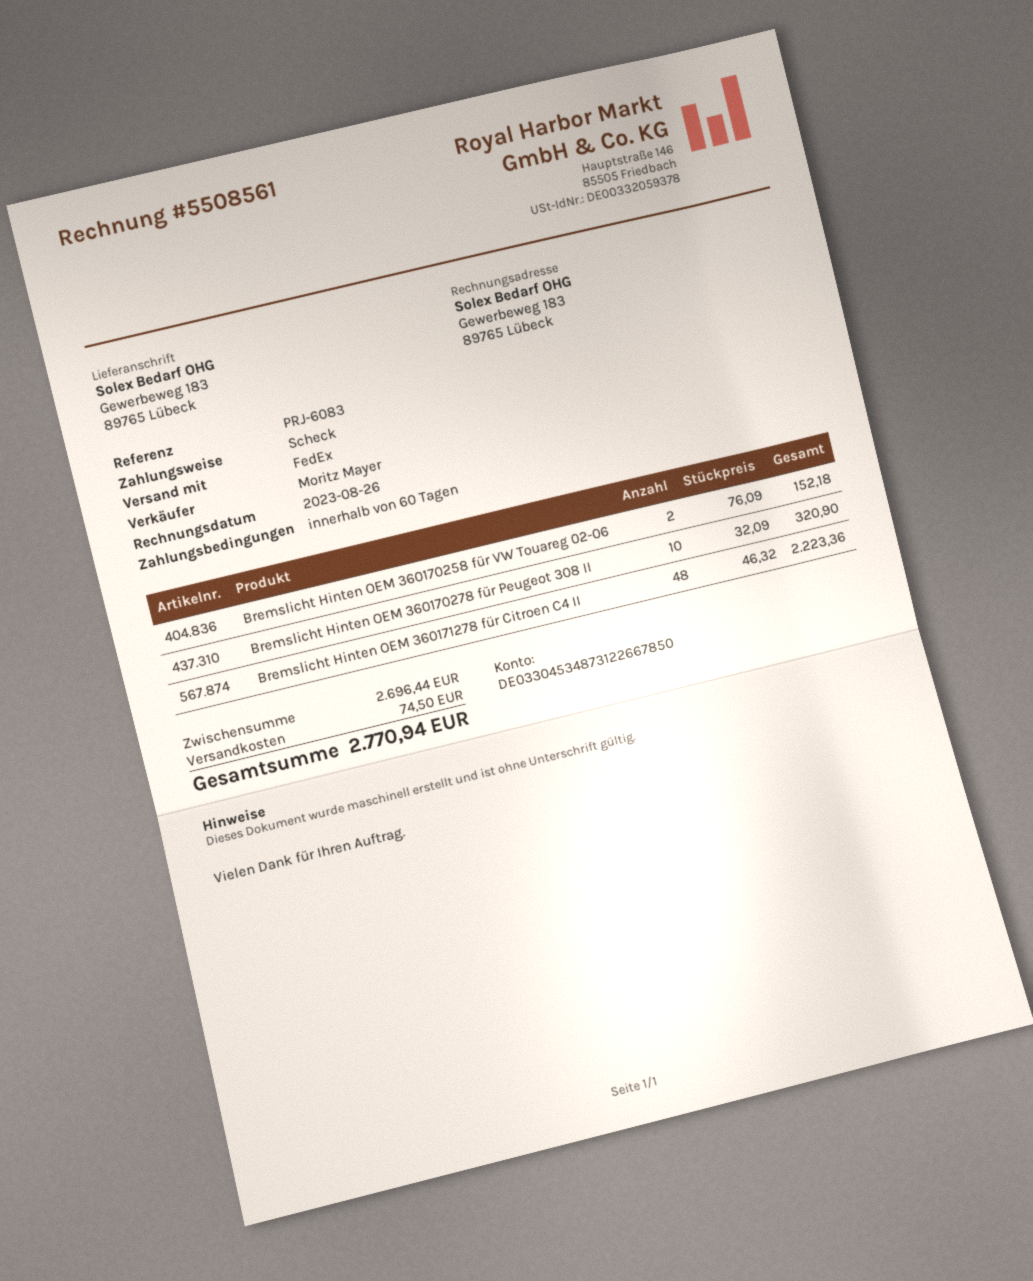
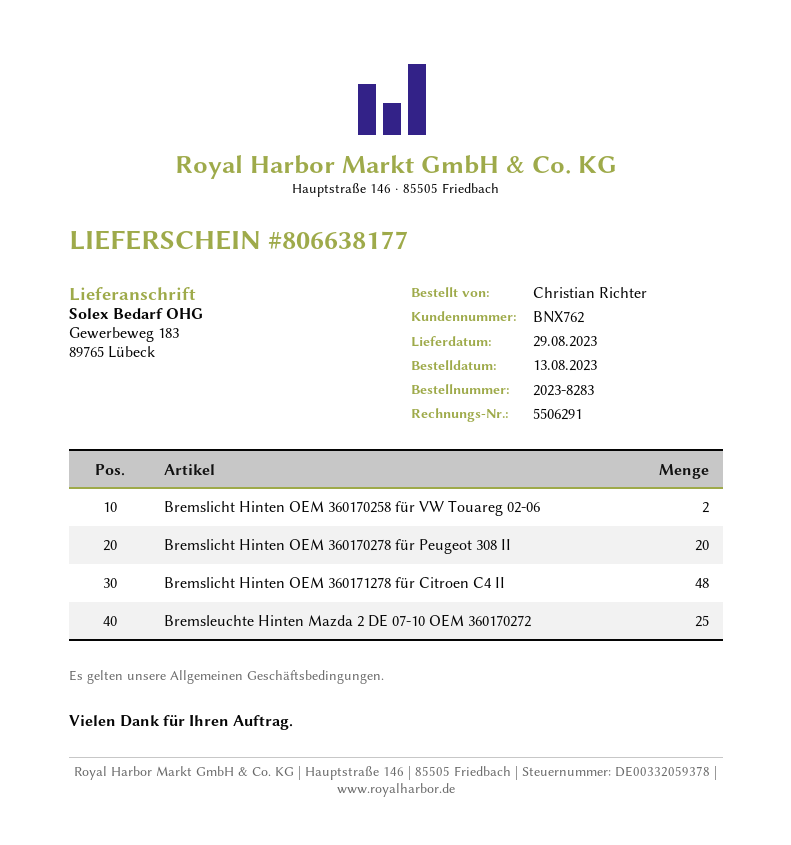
invoice number: 5508561 -> 5506291
Bremslicht Hinten OEM 360170278 für Peugeot 308 II: 10 -> 20
Bremsleuchte Hinten Mazda 2 DE 07-10 OEM 360170272: none -> 25

